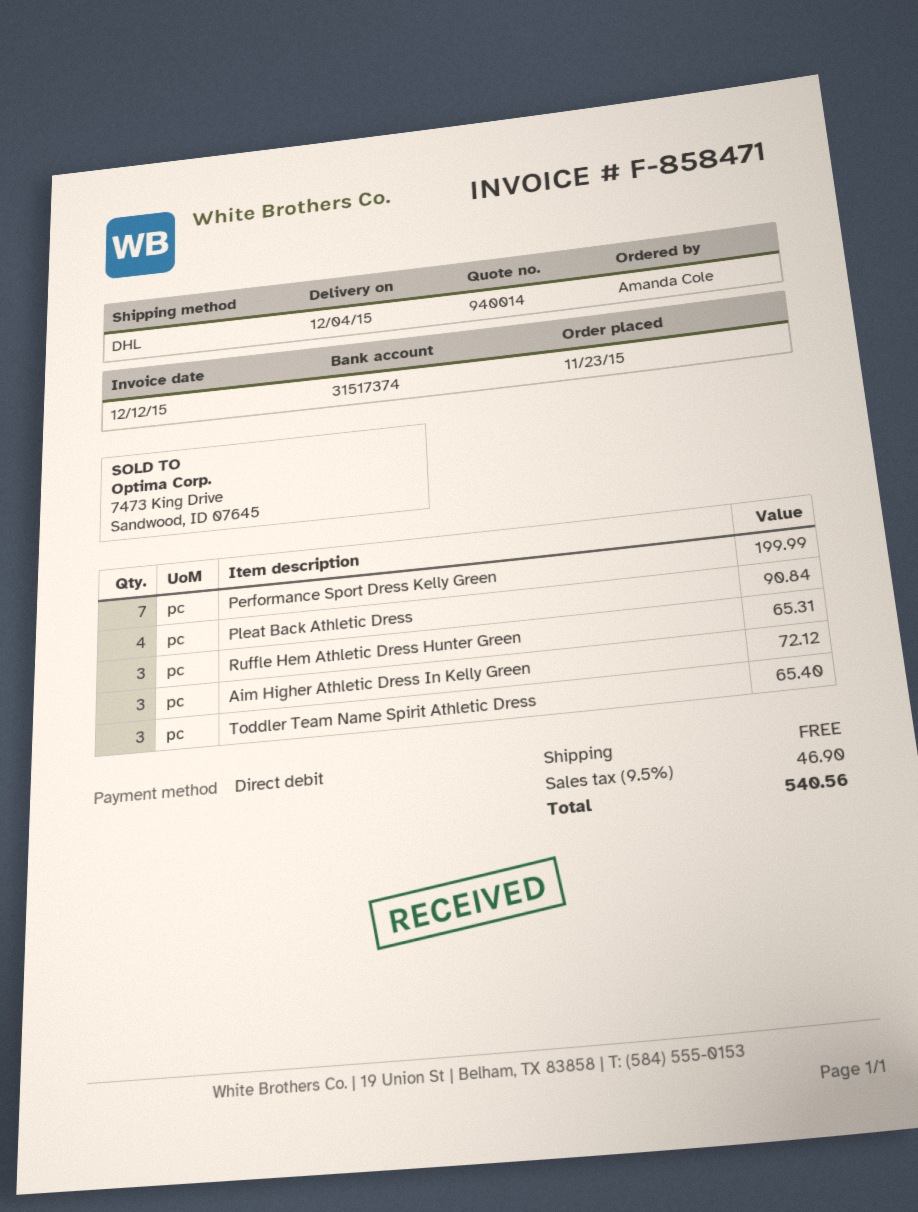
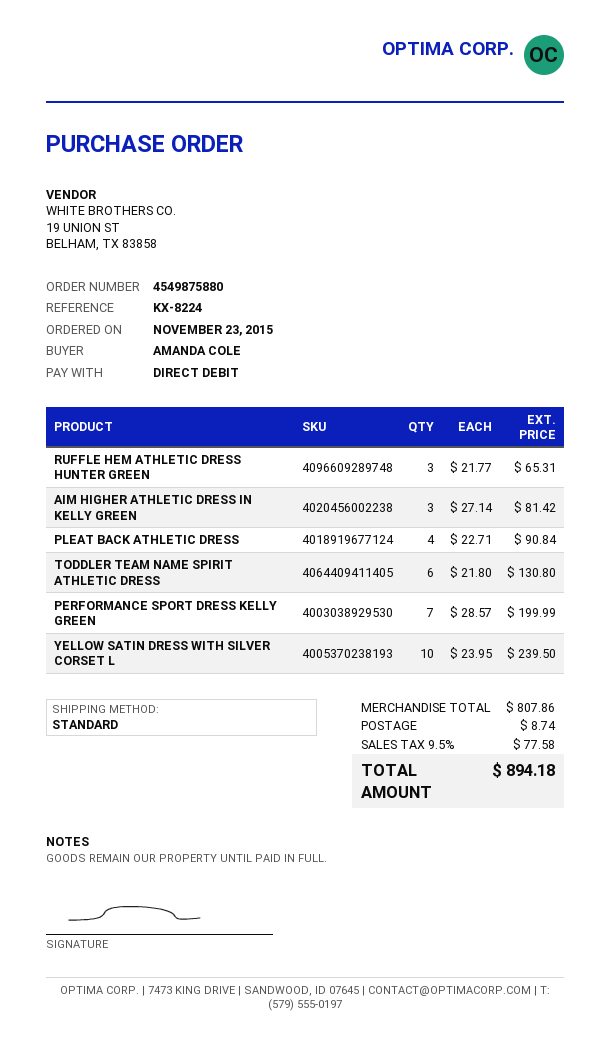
shipping method: DHL -> standard
Aim Higher Athletic Dress In Kelly Green: 3 for 72.12 -> 3 for 81.42
Toddler Team Name Spirit Athletic Dress: 3 for 65.40 -> 6 for 130.80
YELLOW SATIN DRESS WITH SILVER CORSET L: none -> 10 for 239.50
shipping: 0.00 -> 8.74
tax: 9.5% = 46.90 -> 9.5% = 77.58
total: 540.56 -> 894.18

